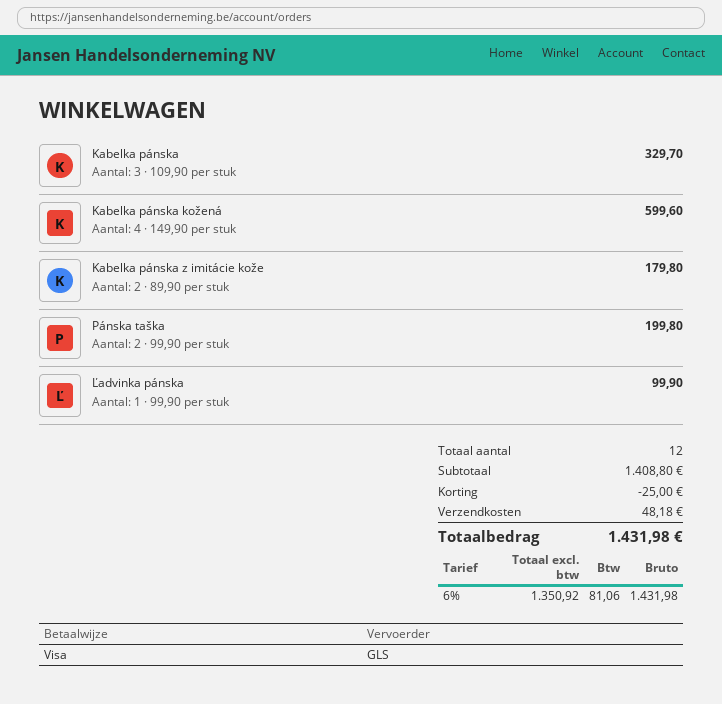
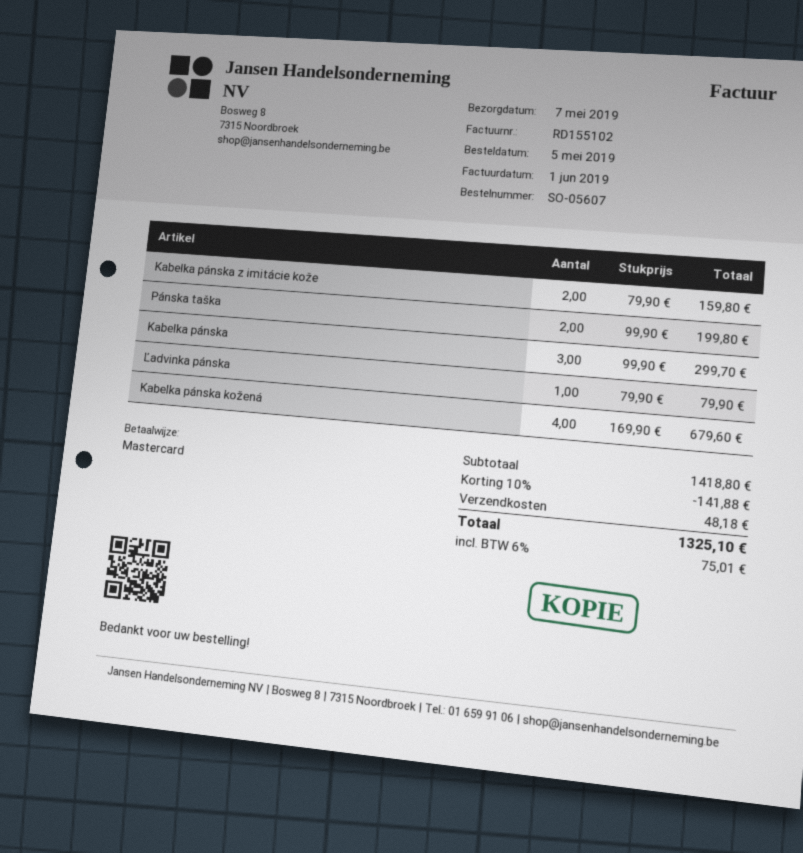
payment method: Visa -> Mastercard
Kabelka pánska: 3 x 109.90 = 329.70 -> 3 x 99.90 = 299.70
Kabelka pánska kožená: 4 x 149.90 = 599.60 -> 4 x 169.90 = 679.60
Kabelka pánska z imitácie kože: 2 x 89.90 = 179.80 -> 2 x 79.90 = 159.80
Ľadvinka pánska: 1 x 99.90 = 99.90 -> 1 x 79.90 = 79.90
subtotal: 1408.80 -> 1418.80
discount: 25.00 -> 141.88
tax: 6% = 81.06 -> 6% = 75.01
total: 1431.98 -> 1325.10

